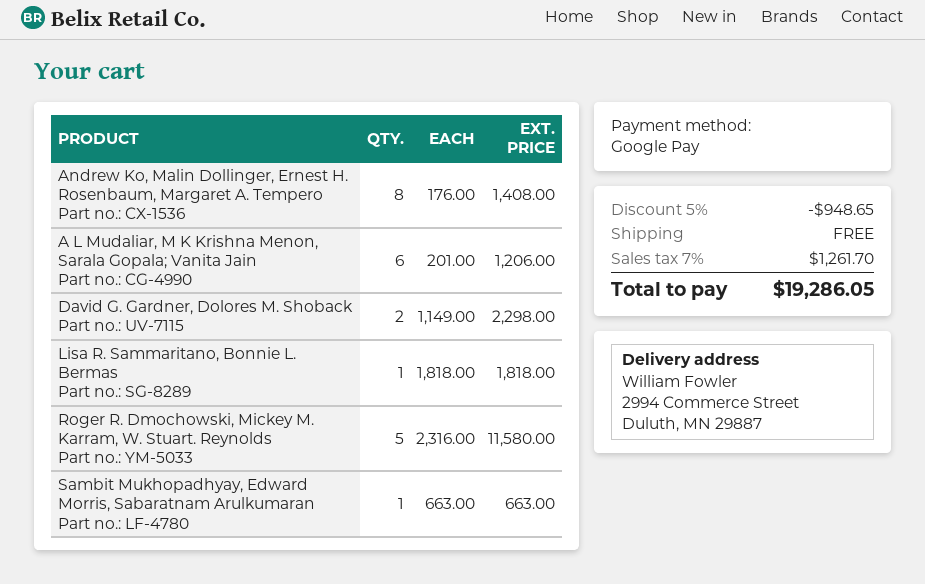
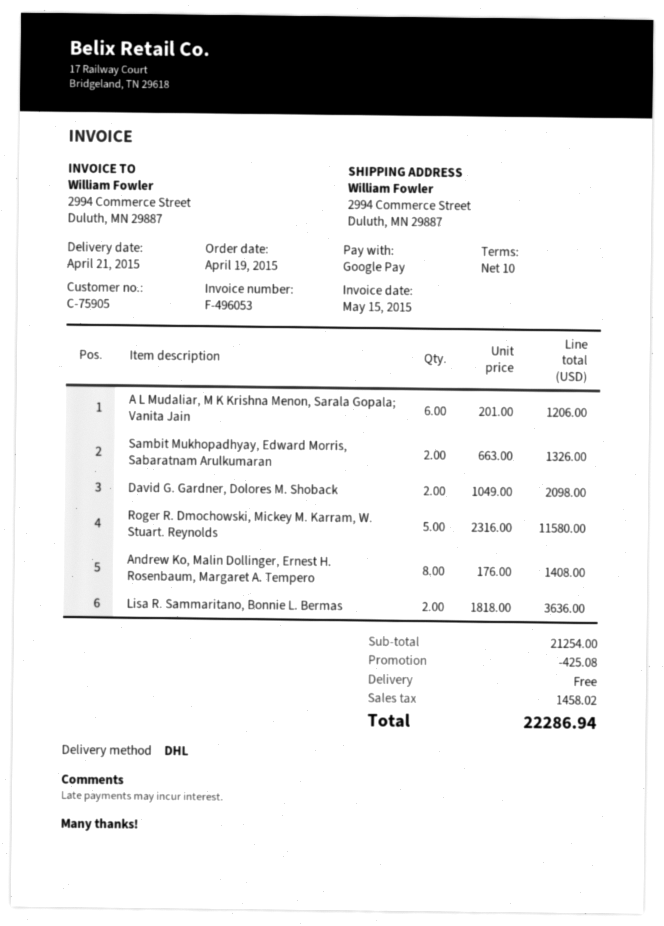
David G. Gardner, Dolores M. Shoback: 2 x 1149.00 = 2298.00 -> 2 x 1049.00 = 2098.00
Lisa R. Sammaritano, Bonnie L. Bermas: 1 x 1818.00 = 1818.00 -> 2 x 1818.00 = 3636.00
Sambit Mukhopadhyay, Edward Morris, Sabaratnam Arulkumaran: 1 x 663.00 = 663.00 -> 2 x 663.00 = 1326.00
discount: 948.65 -> 425.08
tax: 1261.70 -> 1458.02
total: 19286.05 -> 22286.94

